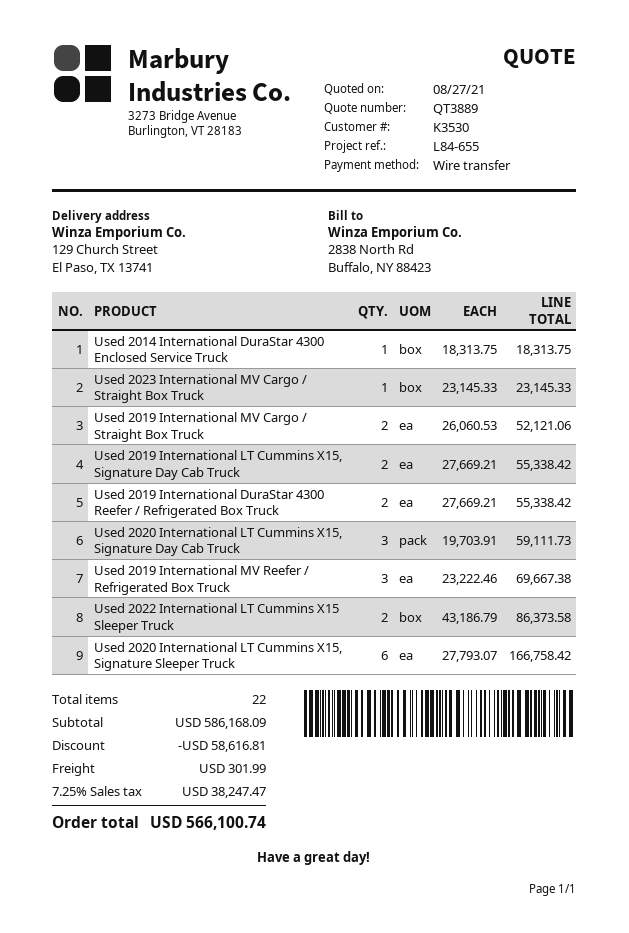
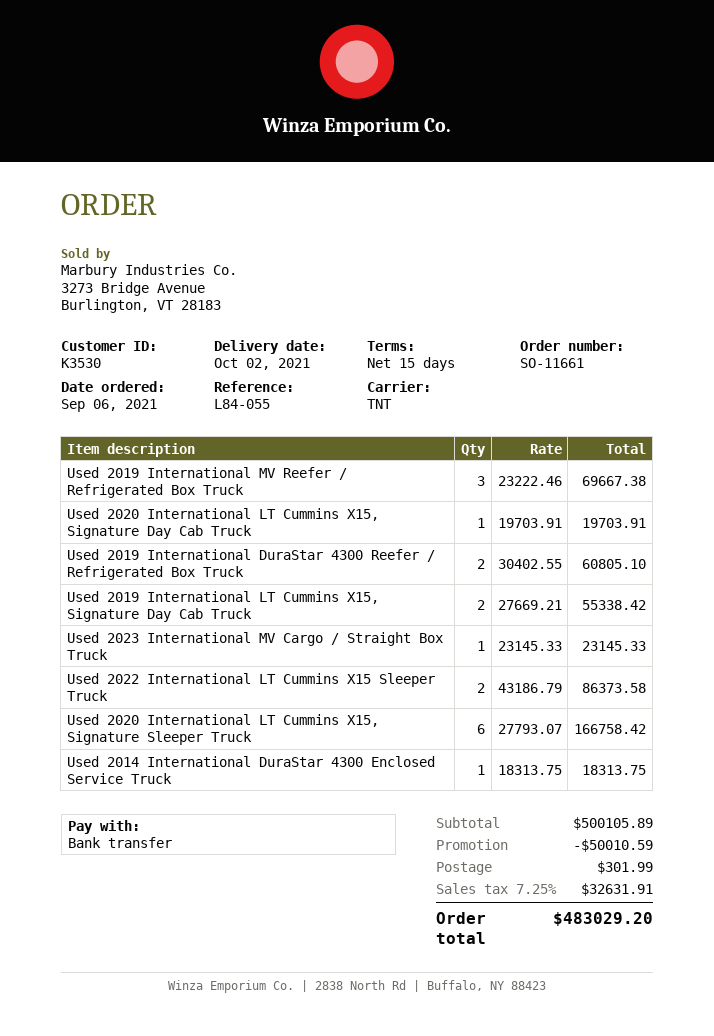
reference: L84-655 -> L84-055
Used 2019 International MV Cargo / Straight Box Truck: 2 x 26060.53 = 52121.06 -> none
Used 2019 International DuraStar 4300 Reefer / Refrigerated Box Truck: 2 x 27669.21 = 55338.42 -> 2 x 30402.55 = 60805.10
Used 2020 International LT Cummins X15, Signature Day Cab Truck: 3 x 19703.91 = 59111.73 -> 1 x 19703.91 = 19703.91
subtotal: 586168.09 -> 500105.89
discount: 58616.81 -> 50010.59
tax: 7.25% = 38247.47 -> 7.25% = 32631.91
total: 566100.74 -> 483029.20

